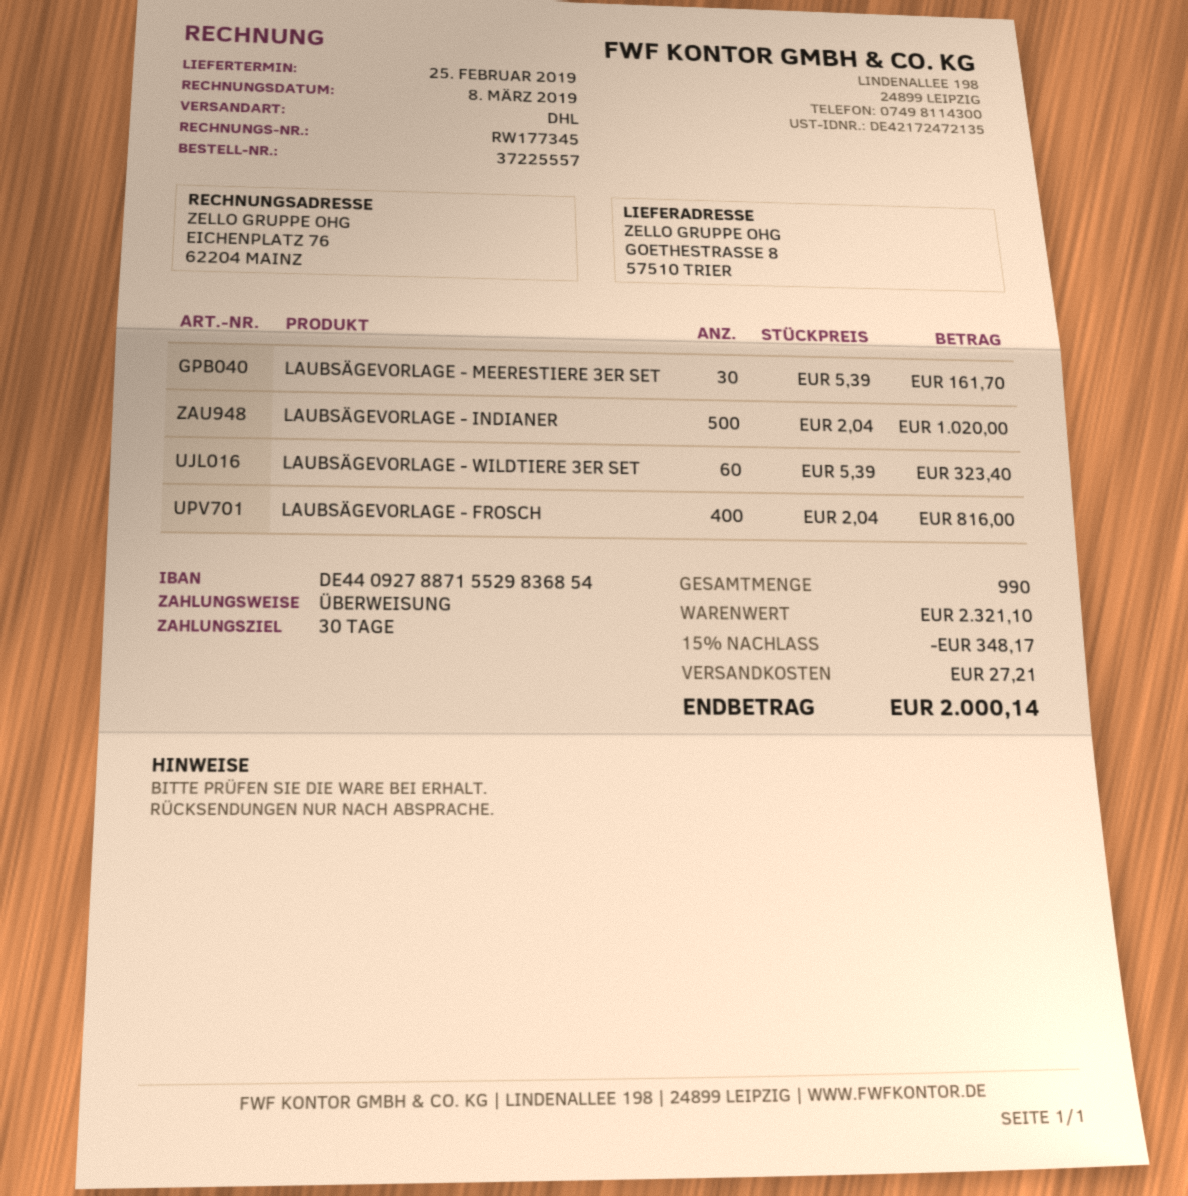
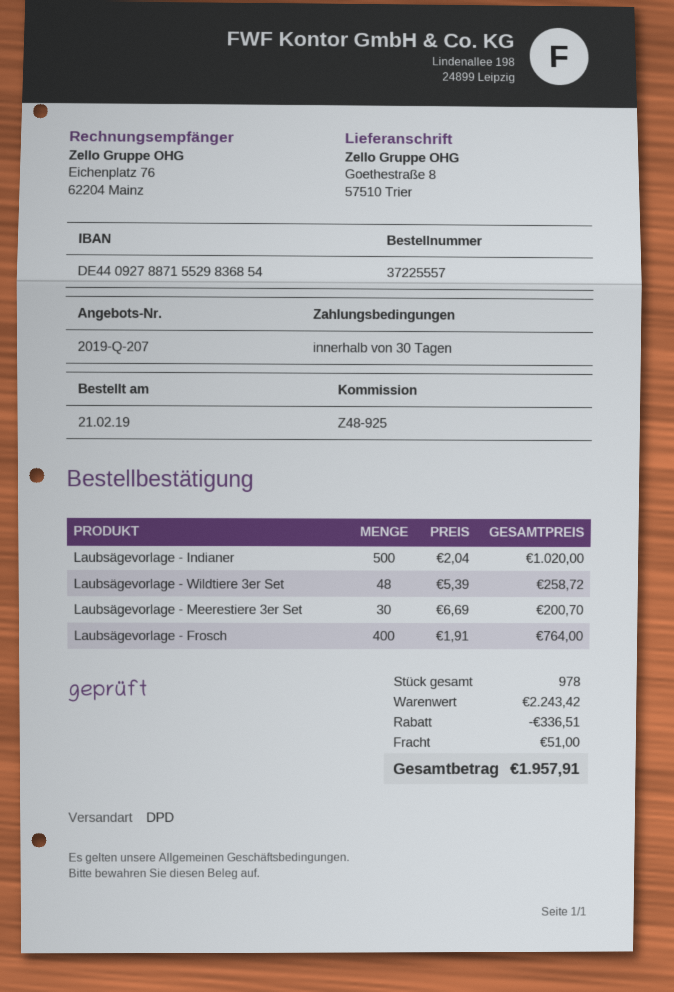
shipping method: DHL -> DPD
LAUBSÄGEVORLAGE - MEERESTIERE 3ER SET: 30 x 5.39 = 161.70 -> 30 x 6.69 = 200.70
LAUBSÄGEVORLAGE - WILDTIERE 3ER SET: 60 x 5.39 = 323.40 -> 48 x 5.39 = 258.72
LAUBSÄGEVORLAGE - FROSCH: 400 x 2.04 = 816.00 -> 400 x 1.91 = 764.00
total quantity: 990 -> 978
subtotal: 2321.10 -> 2243.42
discount: 348.17 -> 336.51
shipping: 27.21 -> 51.00
total: 2000.14 -> 1957.91

